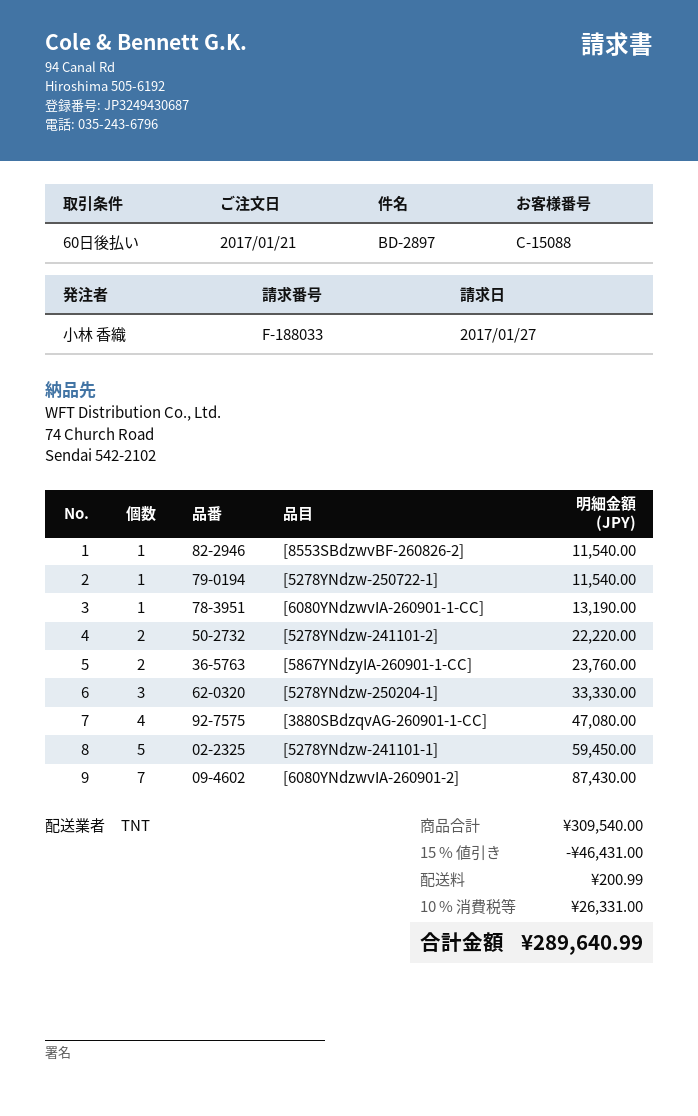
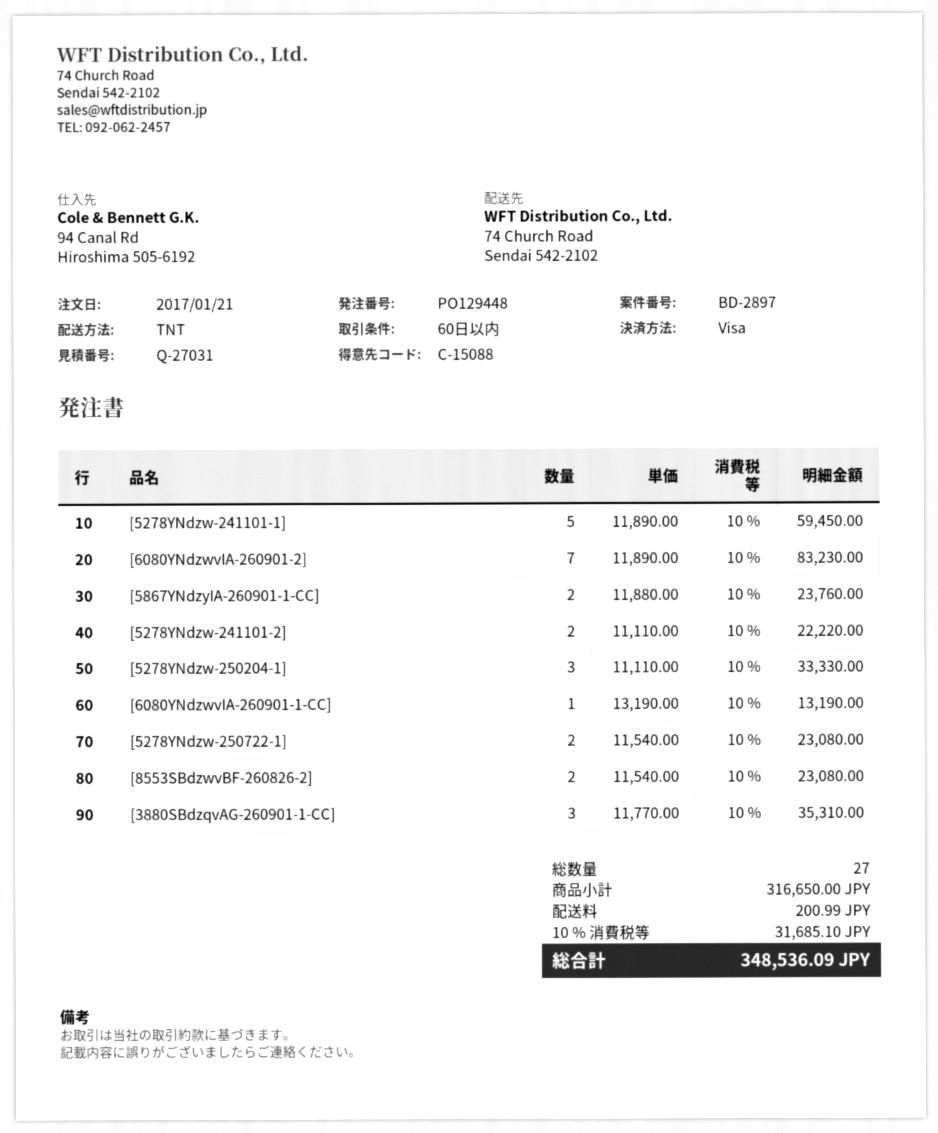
[8553SBdzwvBF-260826-2]: 1 for 11540.00 -> 2 for 23080.00
[5278YNdzw-250722-1]: 1 for 11540.00 -> 2 for 23080.00
[3880SBdzqvAG-260901-1-CC]: 4 for 47080.00 -> 3 for 35310.00
[6080YNdzwvIA-260901-2]: 7 for 87430.00 -> 7 for 83230.00
subtotal: 309540.00 -> 316650.00
discount: 15% = 46431.00 -> none
tax: 10% = 26331.00 -> 10% = 31685.10
total: 289640.99 -> 348536.09

